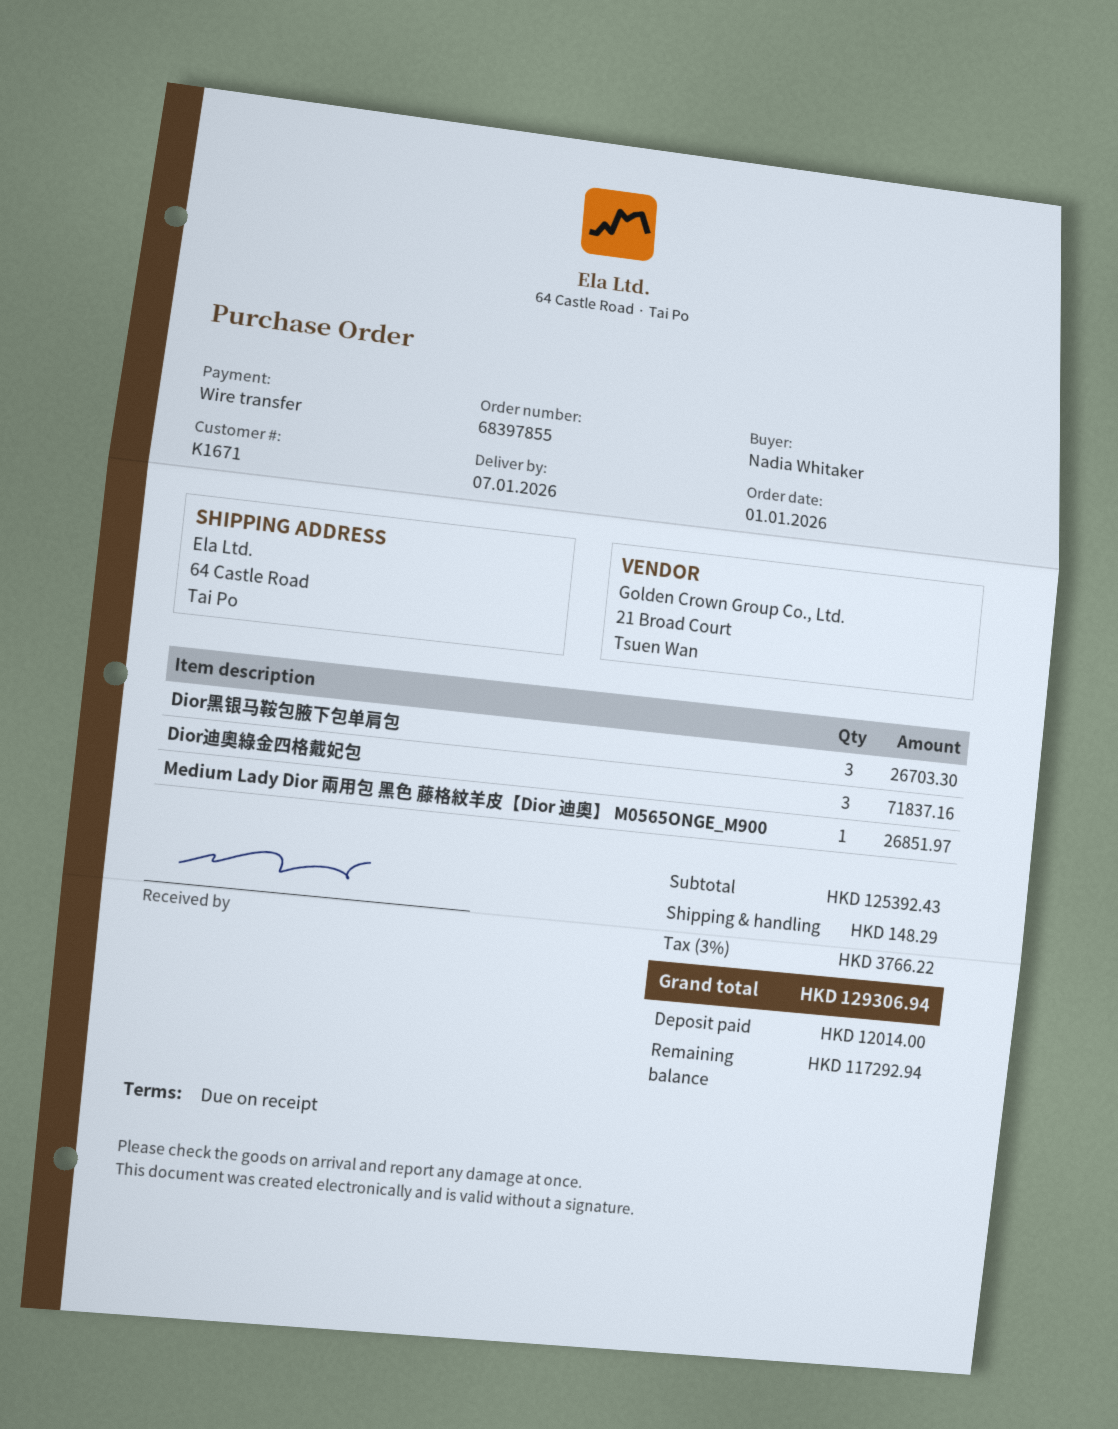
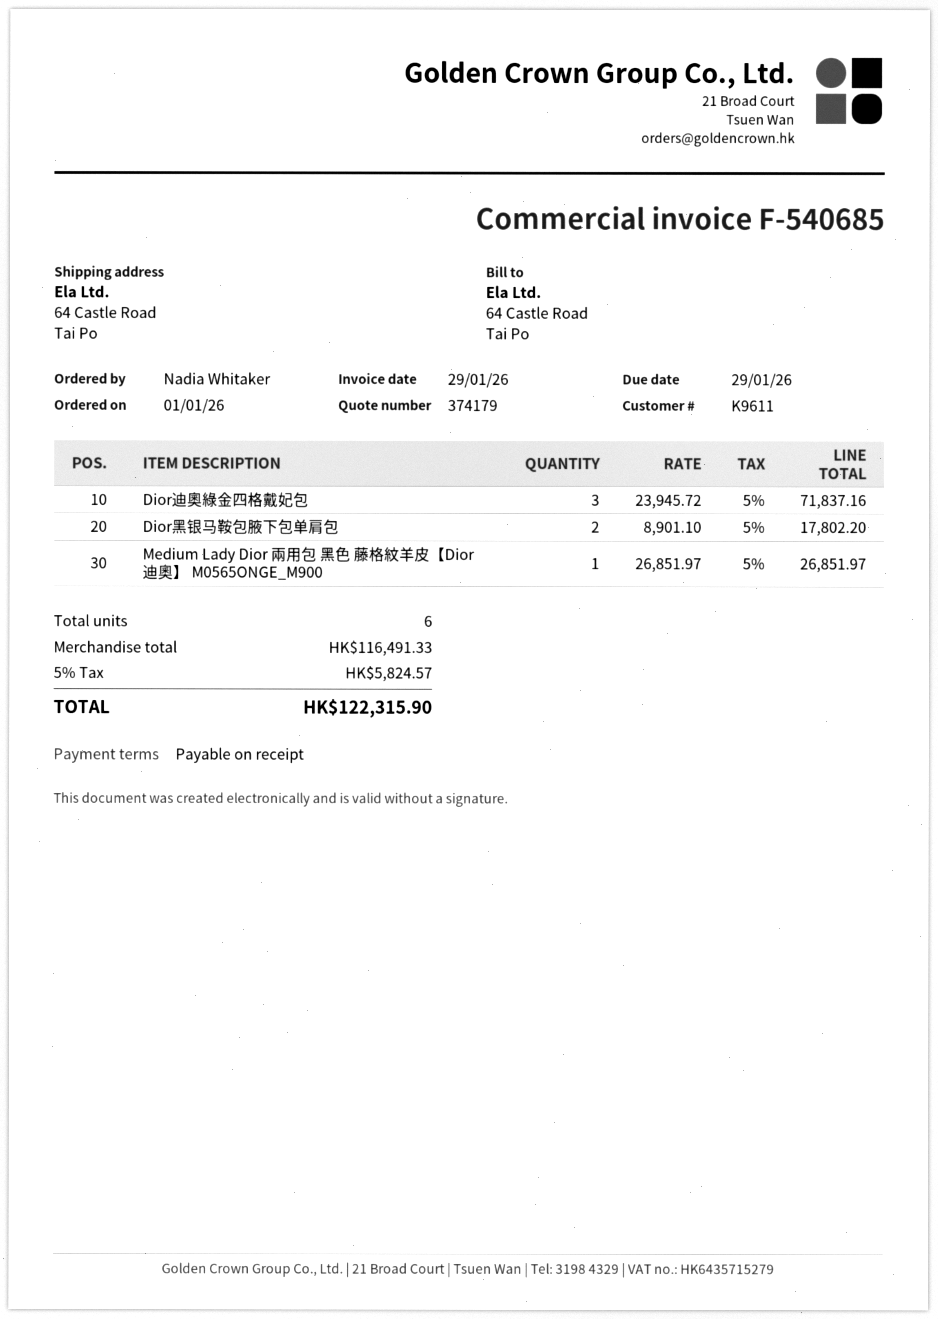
customer number: K1671 -> K9611
Dior黑银马鞍包腋下包单肩包: 3 for 26703.30 -> 2 for 17802.20
subtotal: 125392.43 -> 116491.33
shipping: 148.29 -> none
tax: 3% = 3766.22 -> 5% = 5824.57
total: 129306.94 -> 122315.90

